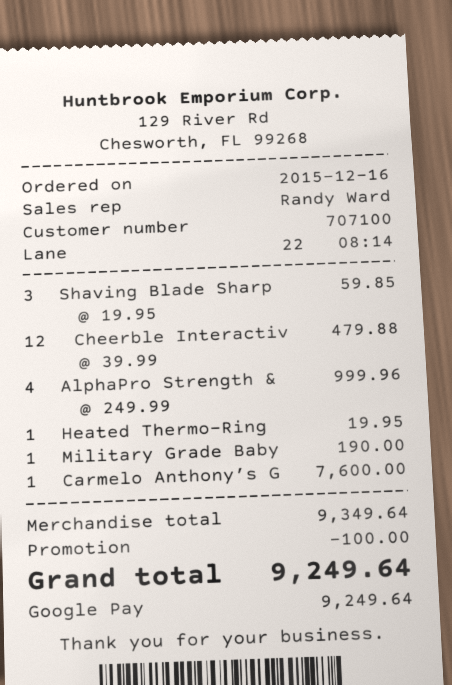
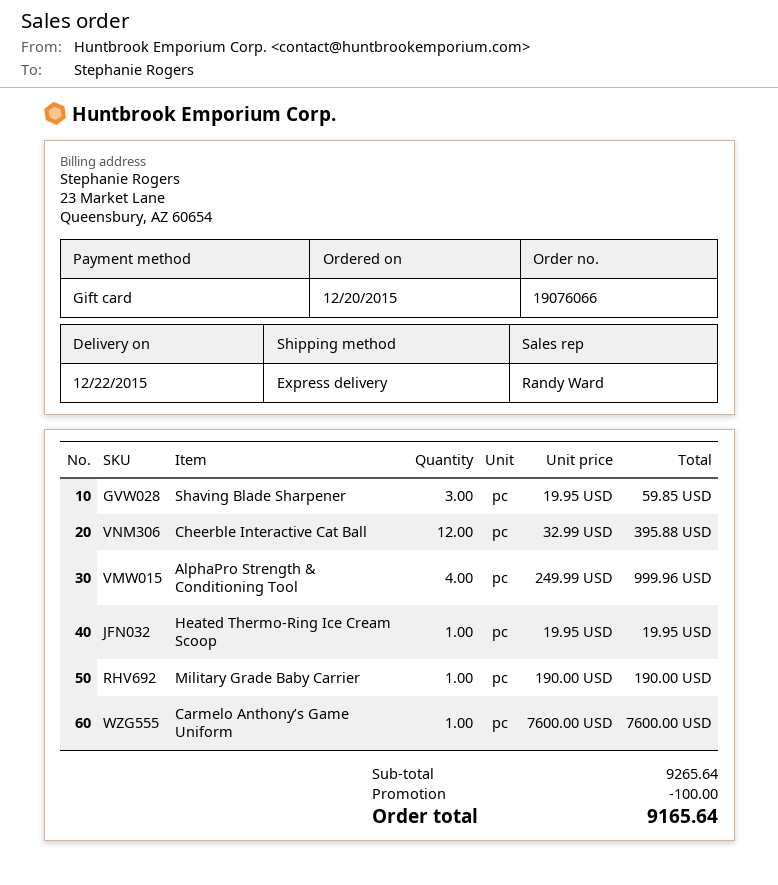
order date: 2015-12-16 -> 2015-12-20
payment method: Google Pay -> gift card
Cheerble Interactiv: 12 x 39.99 = 479.88 -> 12 x 32.99 = 395.88
subtotal: 9349.64 -> 9265.64
total: 9249.64 -> 9165.64

